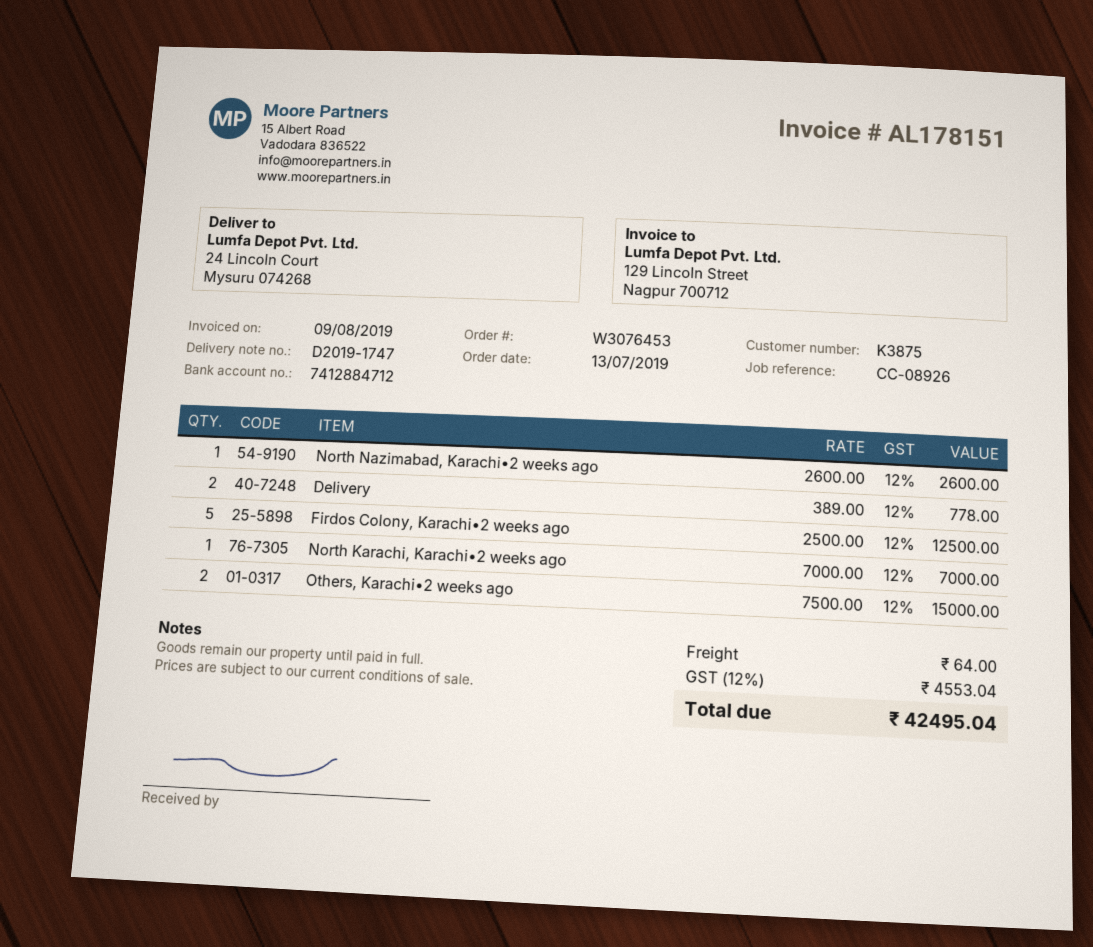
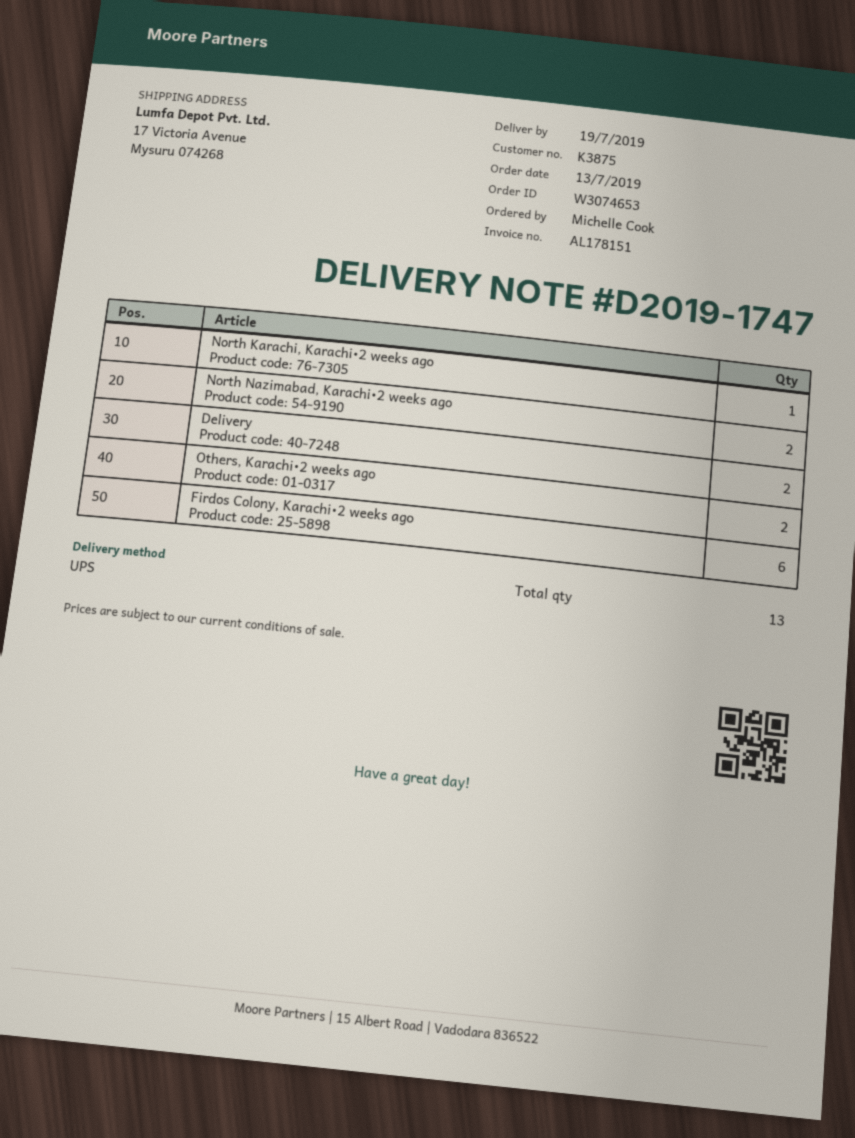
order number: W3076453 -> W3074653
ship to: 24 Lincoln Court, Mysuru 074268 -> 17 Victoria Avenue, Mysuru 074268
North Nazimabad, Karachi•2 weeks ago: 1 -> 2
Firdos Colony, Karachi•2 weeks ago: 5 -> 6

